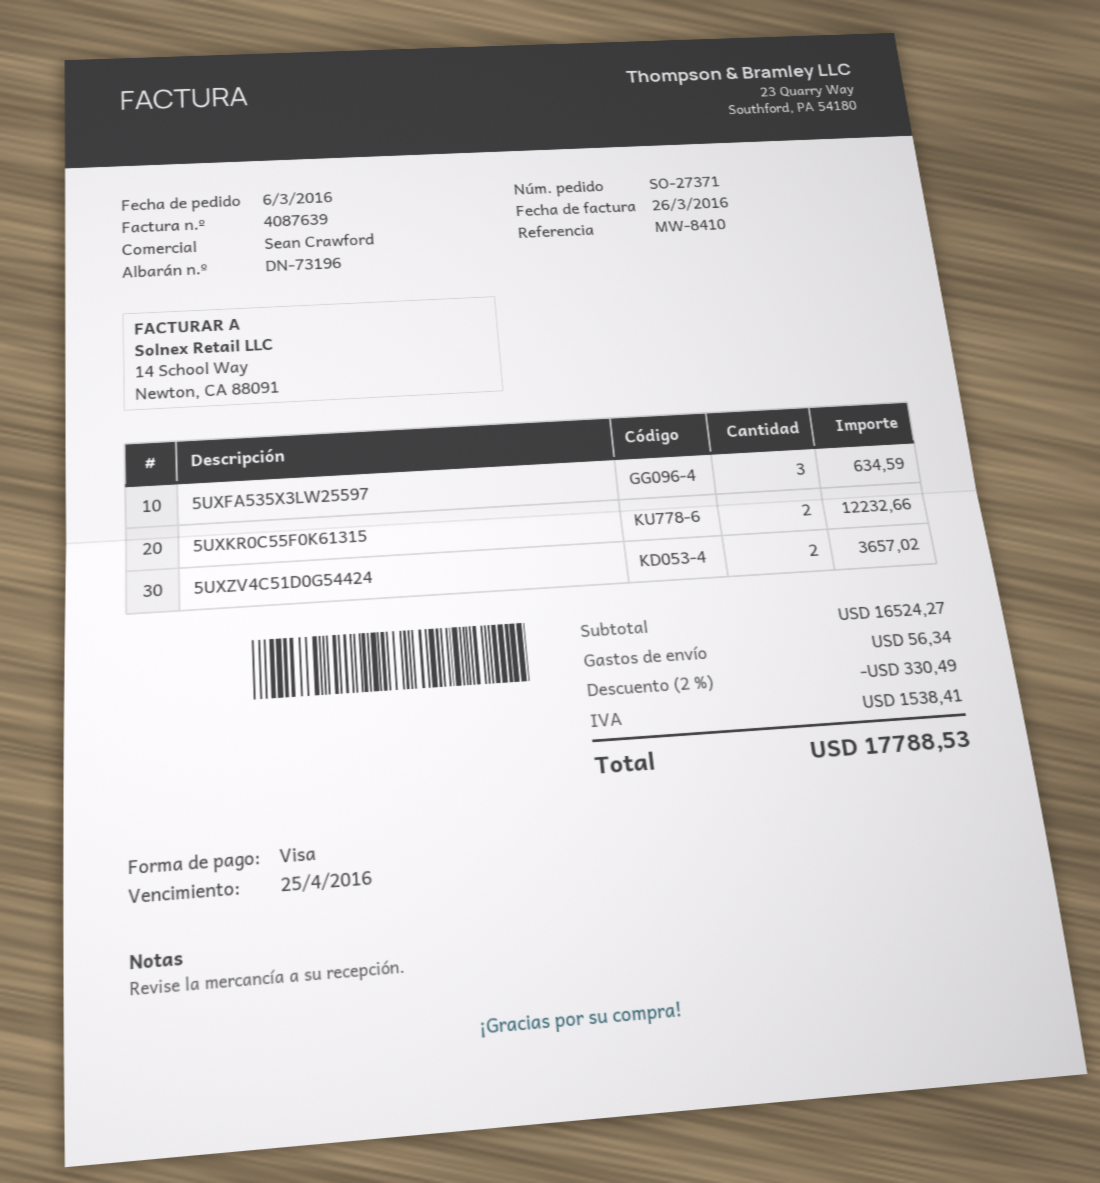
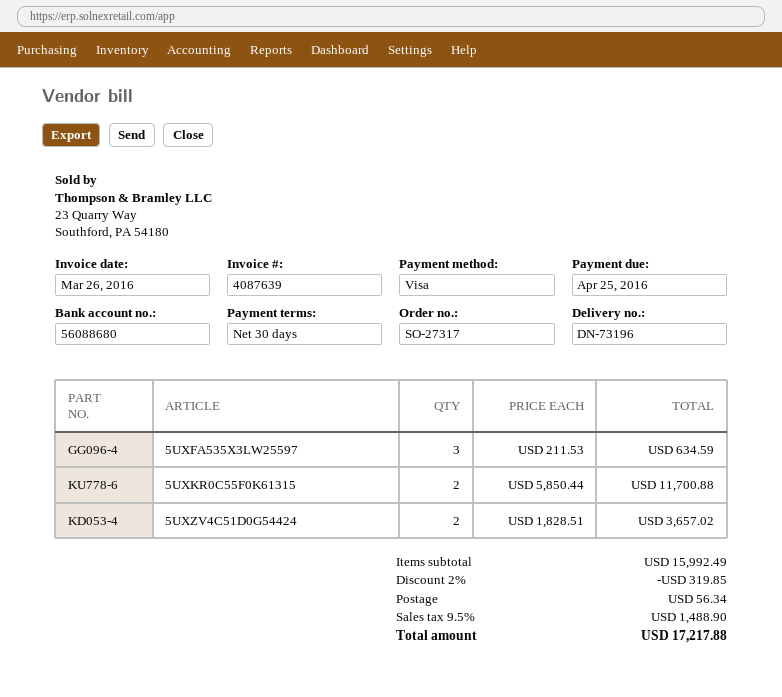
order number: SO-27371 -> SO-27317
5UXKR0C55F0K61315: 2 for 12232.66 -> 2 for 11700.88
subtotal: 16524.27 -> 15992.49
discount: 2% = 330.49 -> 2% = 319.85
tax: 1538.41 -> 1488.90
total: 17788.53 -> 17217.88

